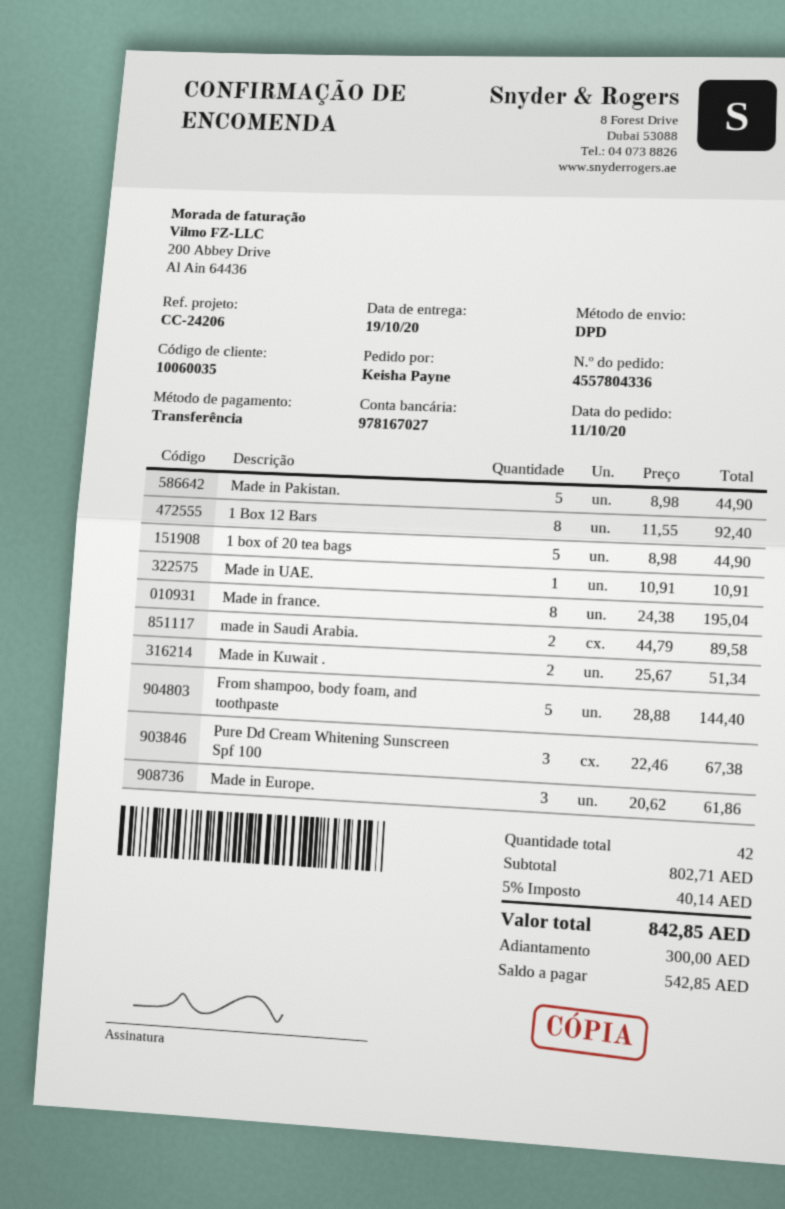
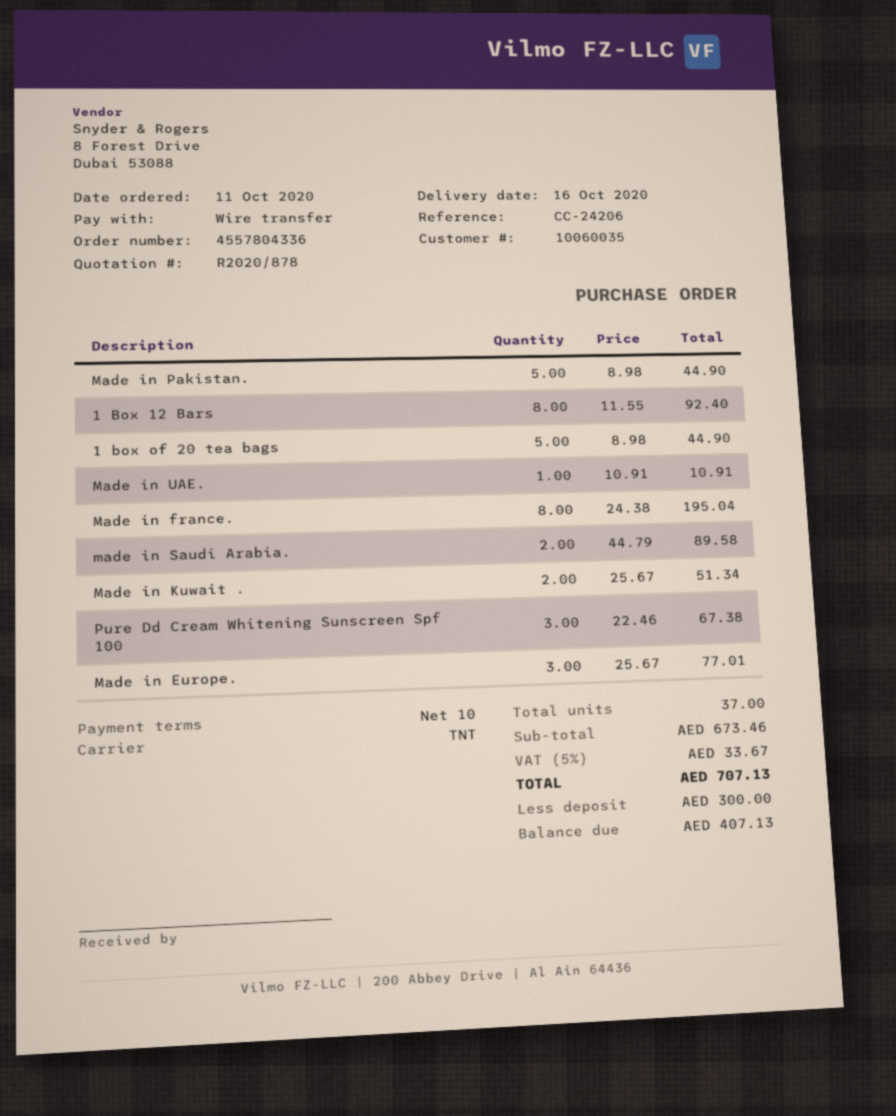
delivery date: 2020-10-19 -> 2020-10-16
shipping method: DPD -> TNT
From shampoo, body foam, and toothpaste: 5 x 28.88 = 144.40 -> none
Made in Europe.: 3 x 20.62 = 61.86 -> 3 x 25.67 = 77.01
total quantity: 42 -> 37
subtotal: 802.71 -> 673.46
tax: 5% = 40.14 -> 5% = 33.67
total: 842.85 -> 707.13
balance: 542.85 -> 407.13

